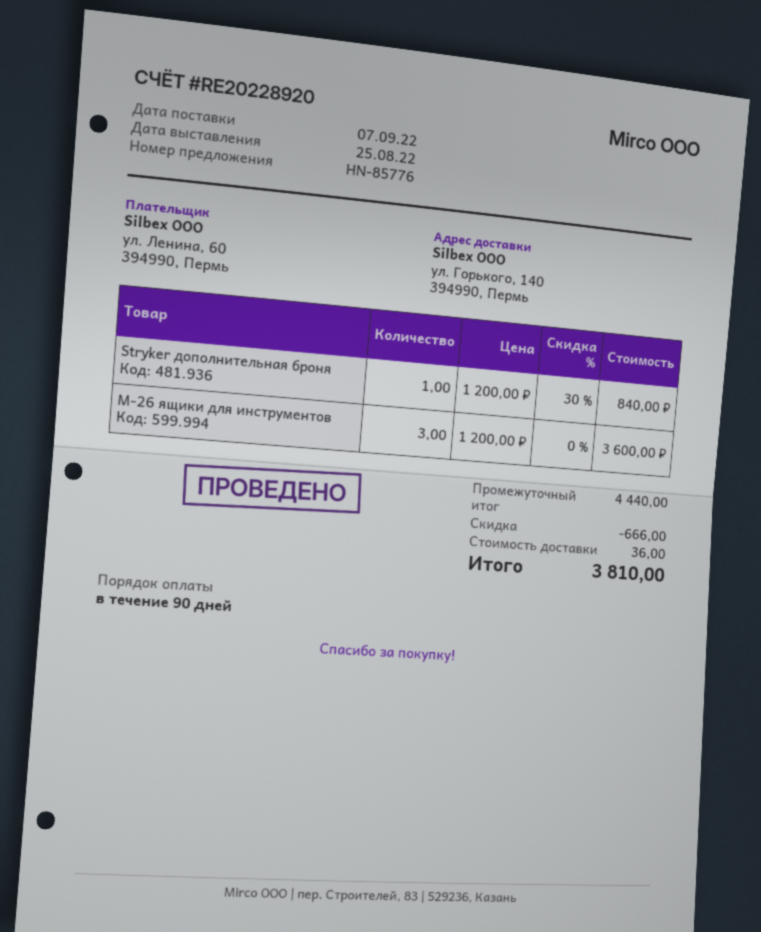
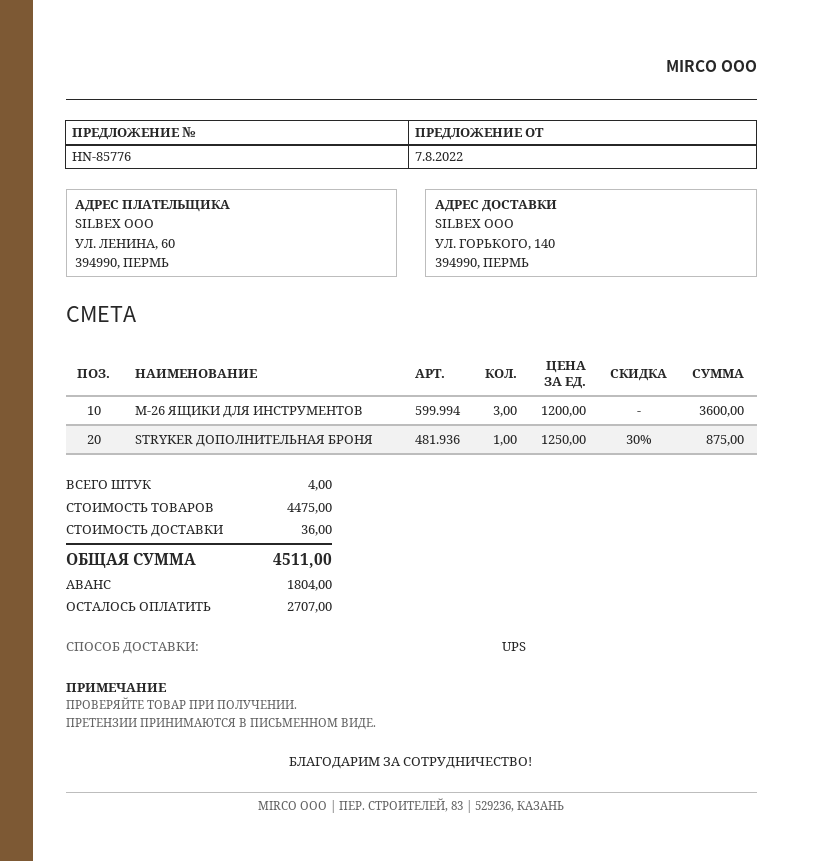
Stryker дополнительная броня: 1 x 1200.00 - 30% = 840.00 -> 1 x 1250.00 - 30% = 875.00
subtotal: 4440.00 -> 4475.00
discount: 666.00 -> none
total: 3810.00 -> 4511.00

